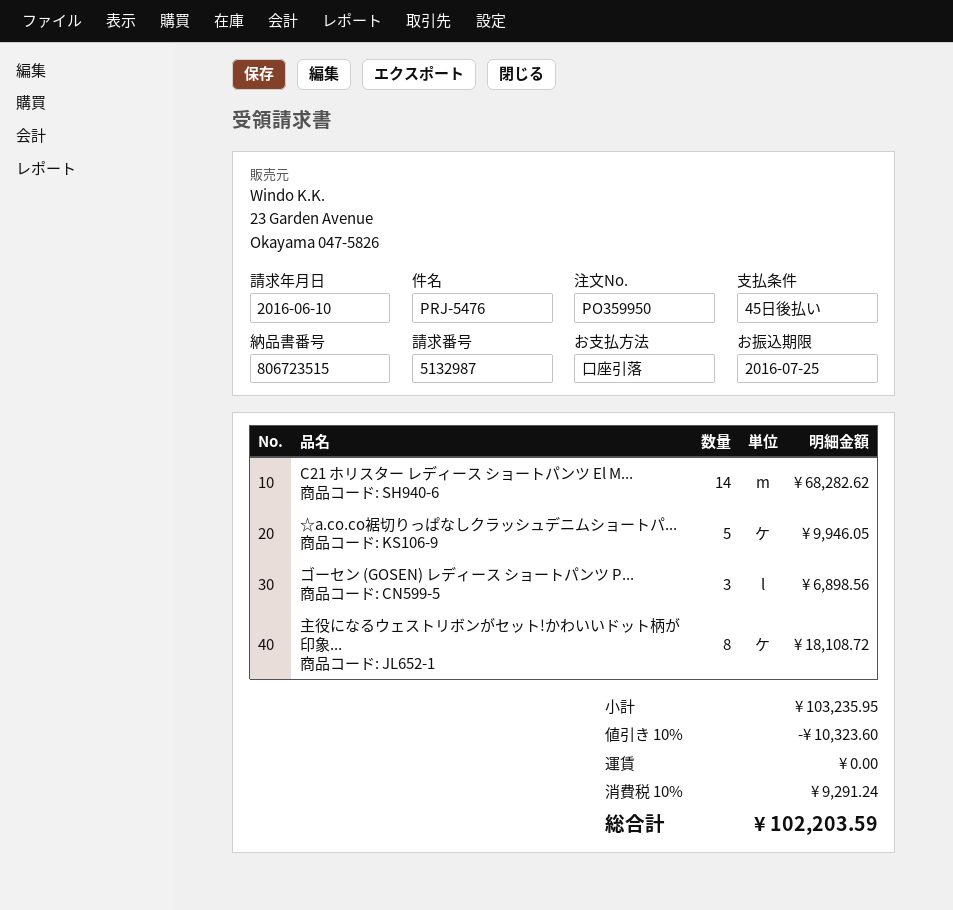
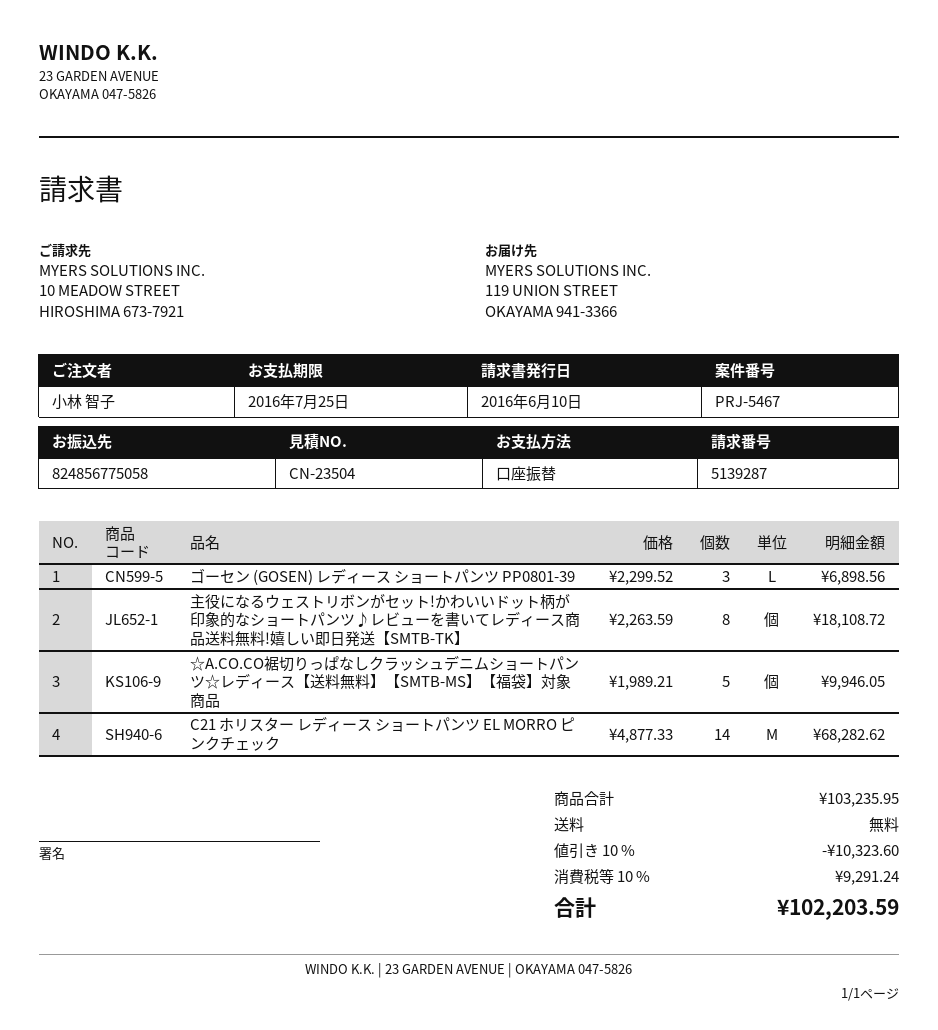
invoice number: 5132987 -> 5139287
reference: PRJ-5476 -> PRJ-5467

